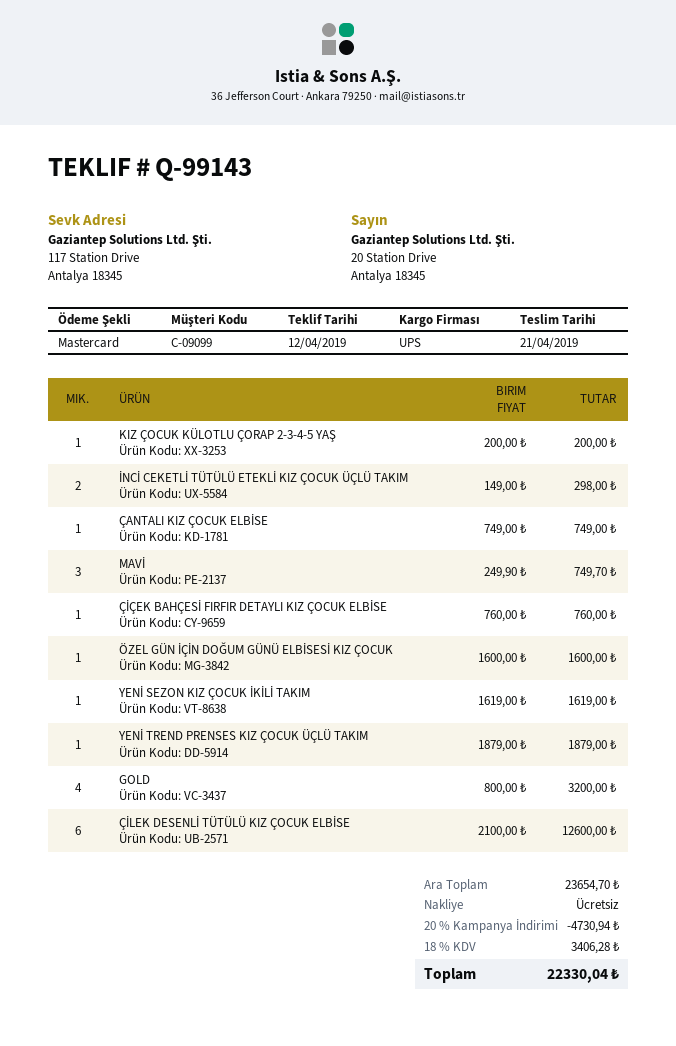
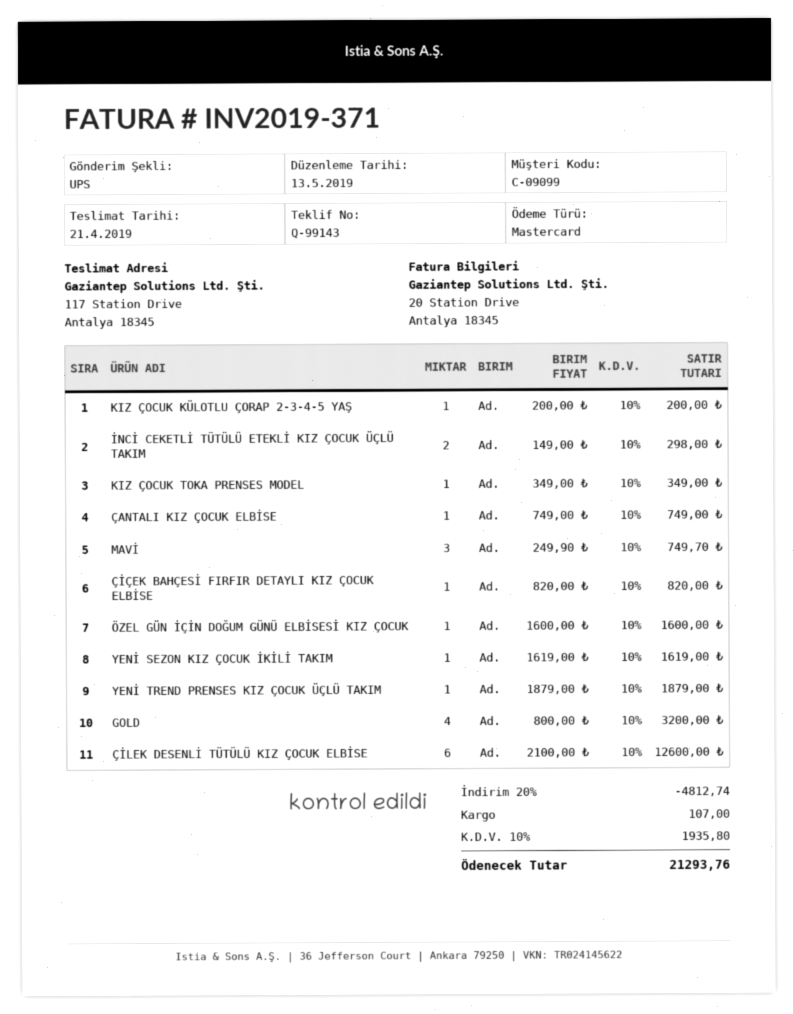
ÇİÇEK BAHÇESİ FIRFIR DETAYLI KIZ ÇOCUK ELBİSE: 1 x 760.00 = 760.00 -> 1 x 820.00 = 820.00
KIZ ÇOCUK TOKA PRENSES MODEL: none -> 1 x 349.00 = 349.00
discount: 20% = 4730.94 -> 20% = 4812.74
shipping: 0.00 -> 107.00
tax: 18% = 3406.28 -> 10% = 1935.80
total: 22330.04 -> 21293.76

